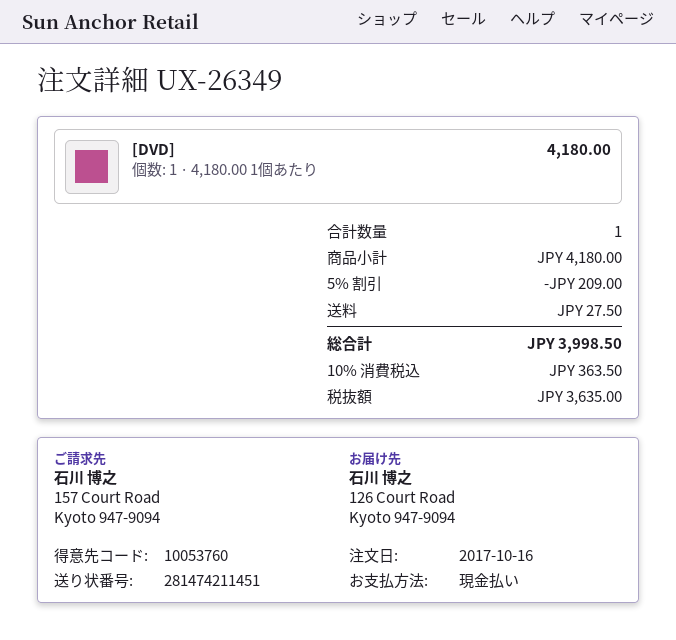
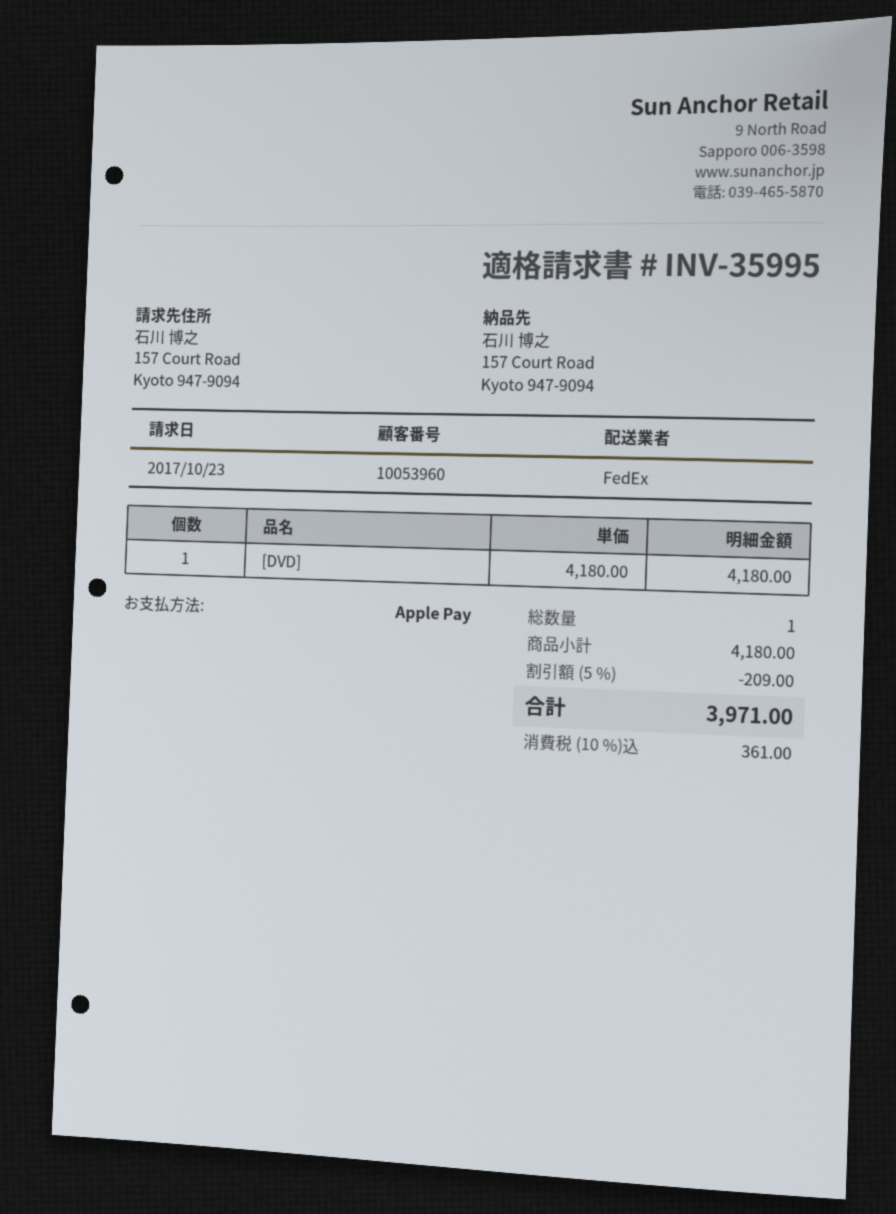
customer number: 10053760 -> 10053960
payment method: cash -> Apple Pay
ship to: 126 Court Road, Kyoto 947-9094 -> 157 Court Road, Kyoto 947-9094
shipping: 27.50 -> none
tax: 10% = 363.50 -> 10% = 361.00
total: 3998.50 -> 3971.00

